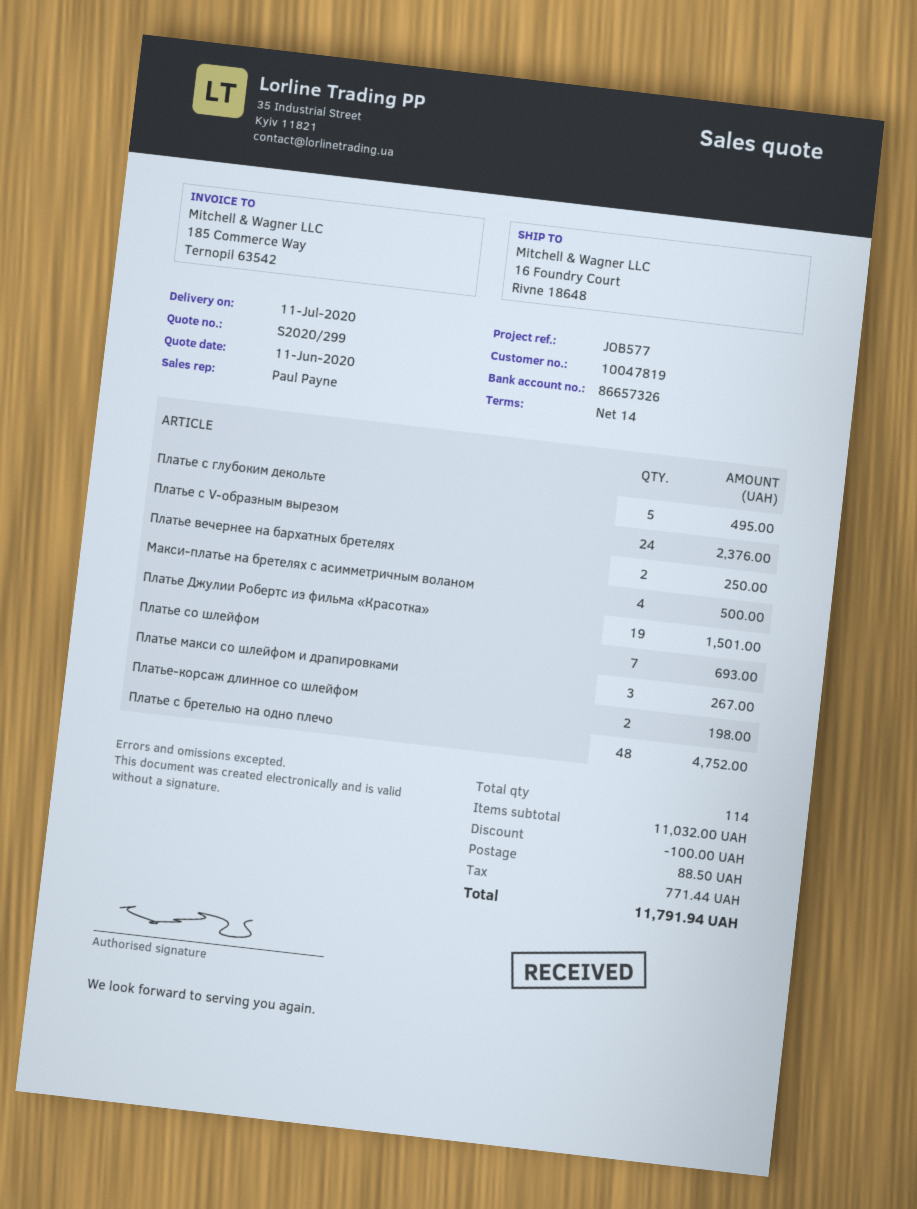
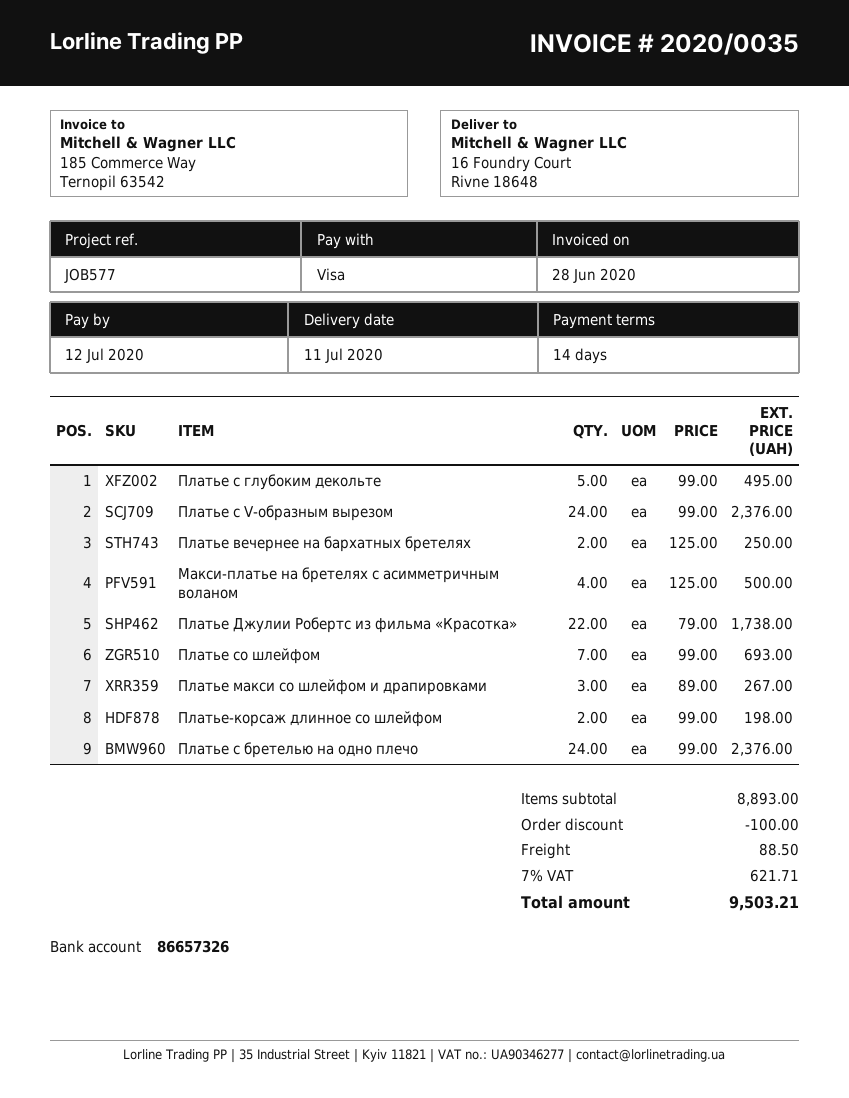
Платье Джулии Робертс из фильма «Красотка»: 19 for 1501.00 -> 22 for 1738.00
Платье с бретелью на одно плечо: 48 for 4752.00 -> 24 for 2376.00
subtotal: 11032.00 -> 8893.00
tax: 771.44 -> 621.71
total: 11791.94 -> 9503.21

